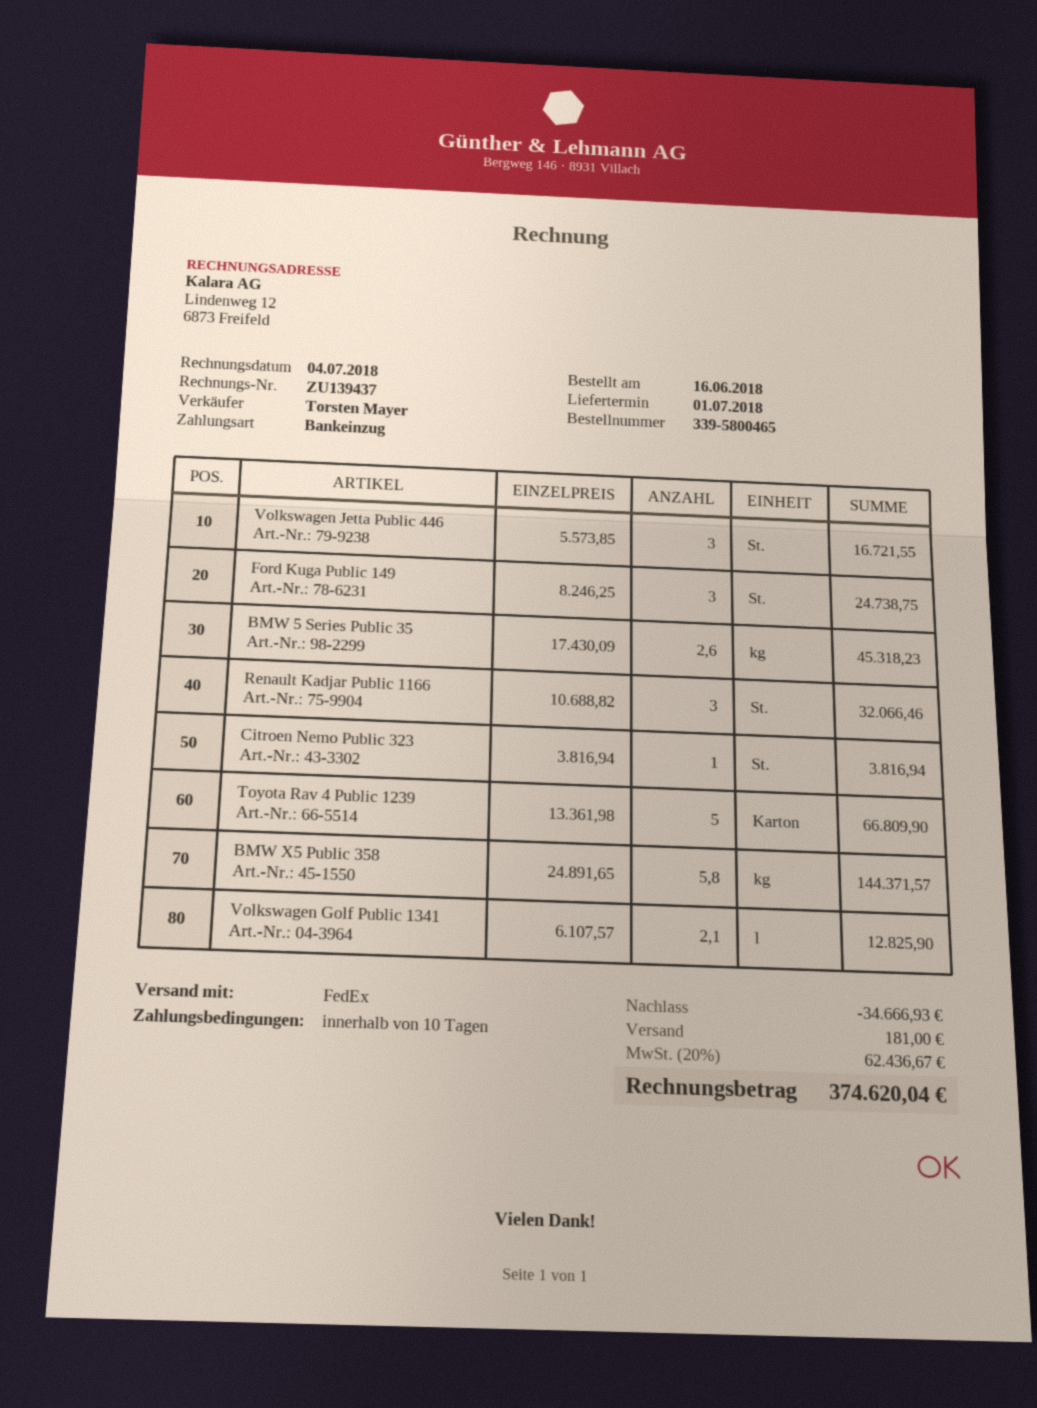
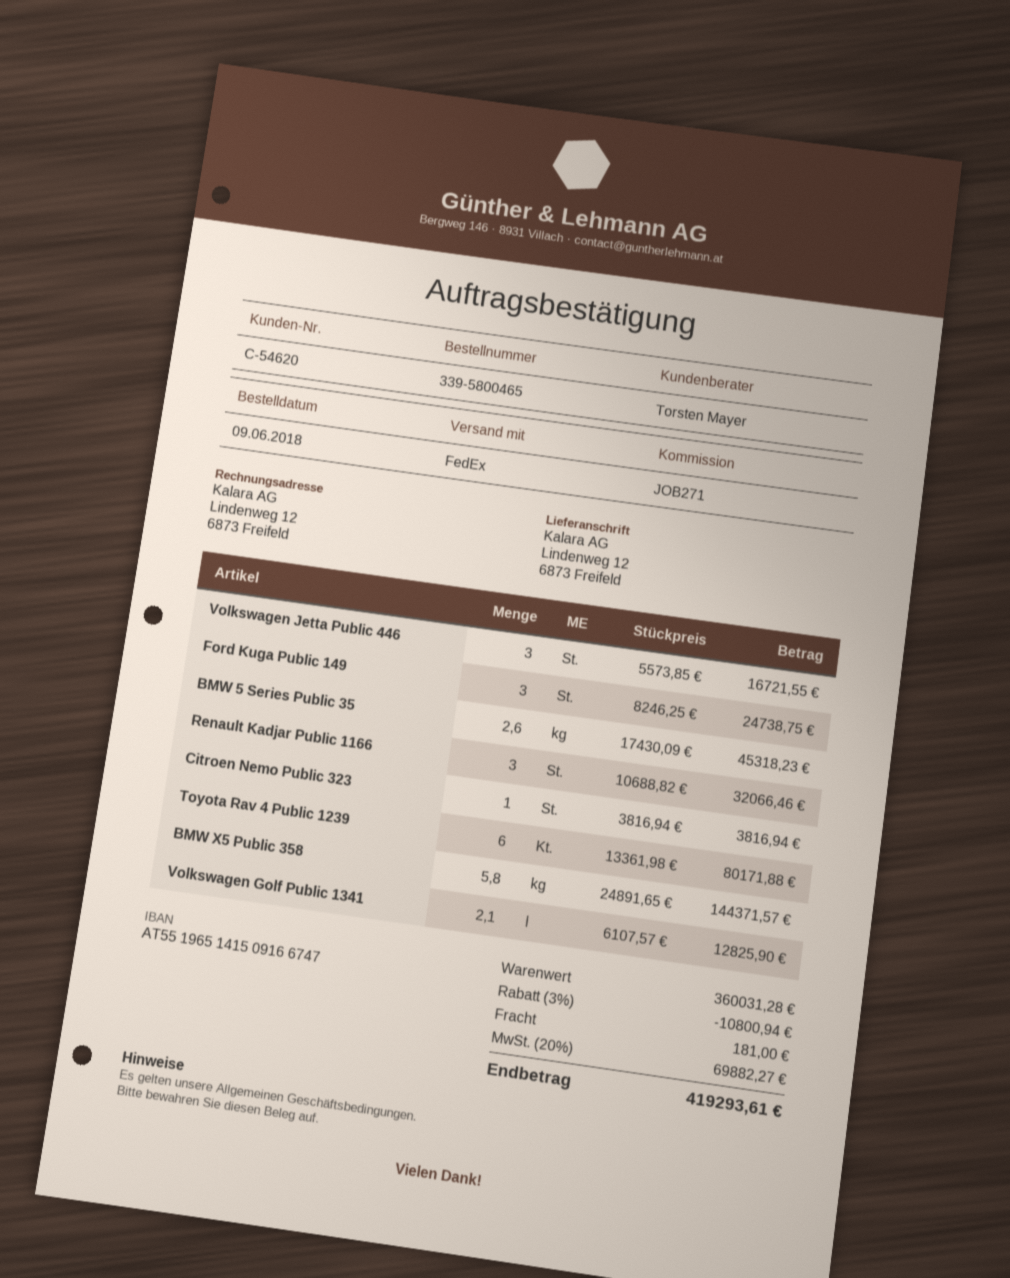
order date: 2018-06-16 -> 2018-06-09
Toyota Rav 4 Public 1239: 5 x 13361.98 = 66809.90 -> 6 x 13361.98 = 80171.88
discount: 34666.93 -> 10800.94
tax: 20% = 62436.67 -> 20% = 69882.27
total: 374620.04 -> 419293.61

